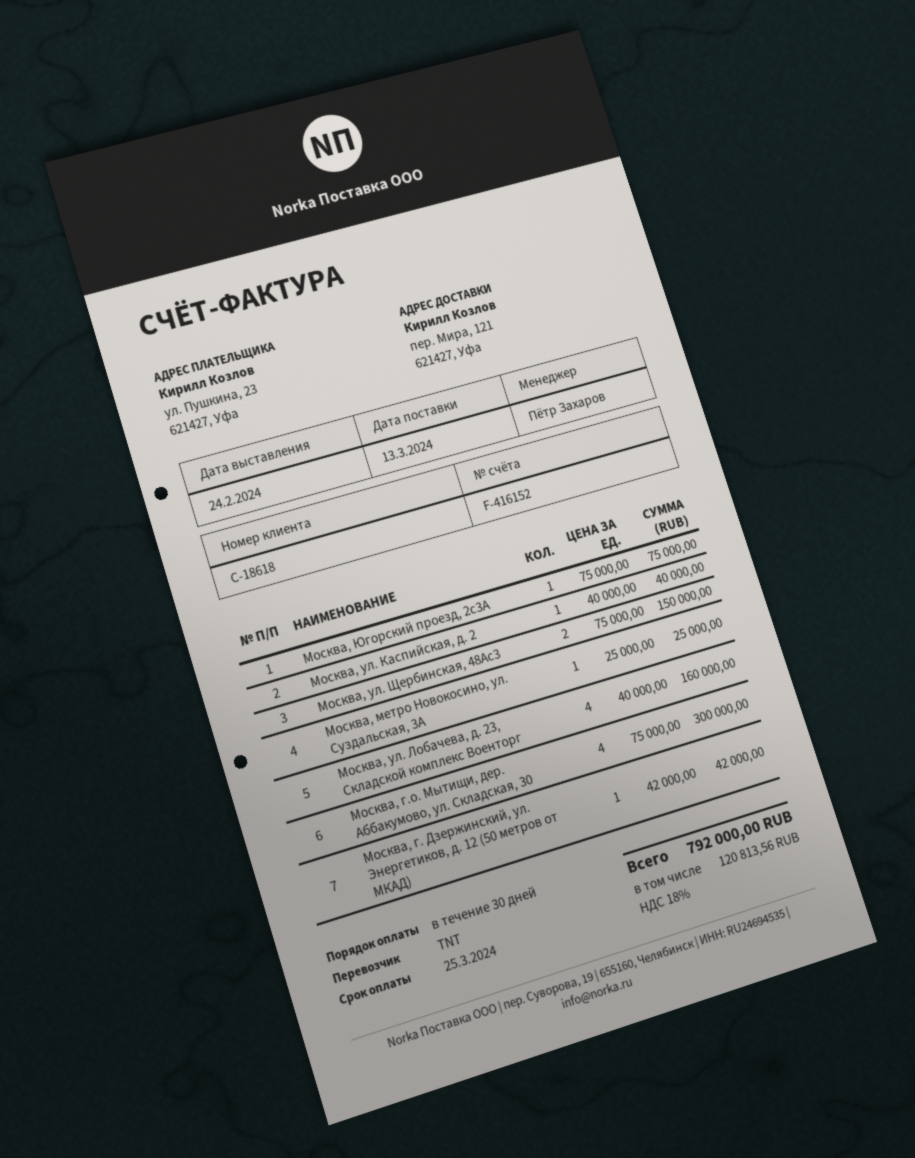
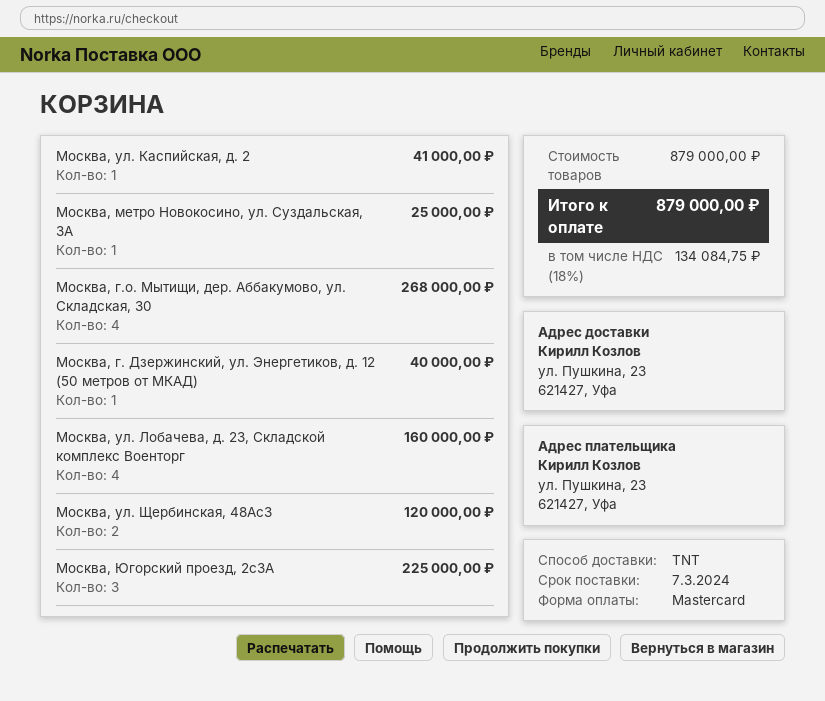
delivery date: 2024-03-13 -> 2024-03-07
ship to: пер. Мира, 121, 621427, Уфа -> ул. Пушкина, 23, 621427, Уфа
Москва, Югорский проезд, 2с3А: 1 for 75000.00 -> 3 for 225000.00
Москва, ул. Каспийская, д. 2: 1 for 40000.00 -> 1 for 41000.00
Москва, ул. Щербинская, 48Ас3: 2 for 150000.00 -> 2 for 120000.00
Москва, г.о. Мытищи, дер. Аббакумово, ул. Складская, 30: 4 for 300000.00 -> 4 for 268000.00
Москва, г. Дзержинский, ул. Энергетиков, д. 12 (50 метров от МКАД): 1 for 42000.00 -> 1 for 40000.00
tax: 18% = 120813.56 -> 18% = 134084.75
total: 792000.00 -> 879000.00

